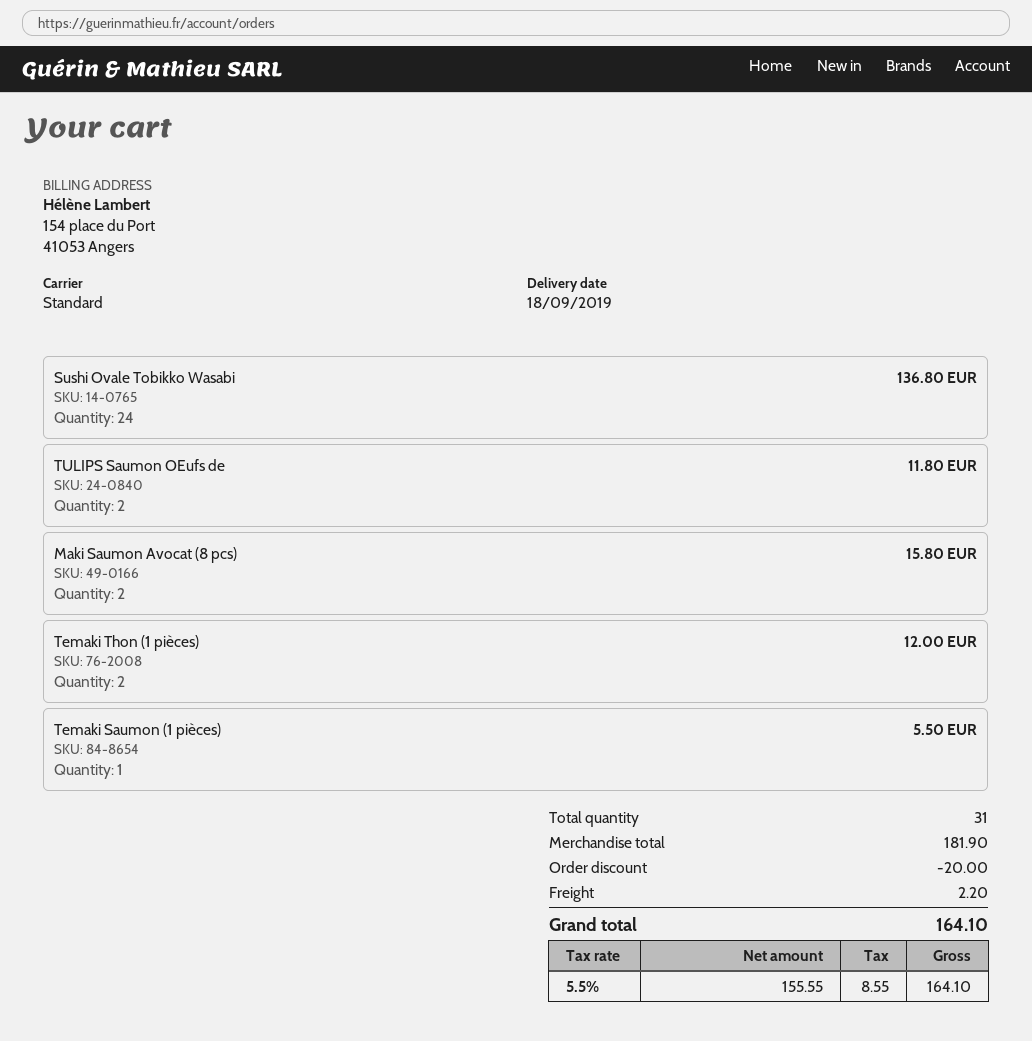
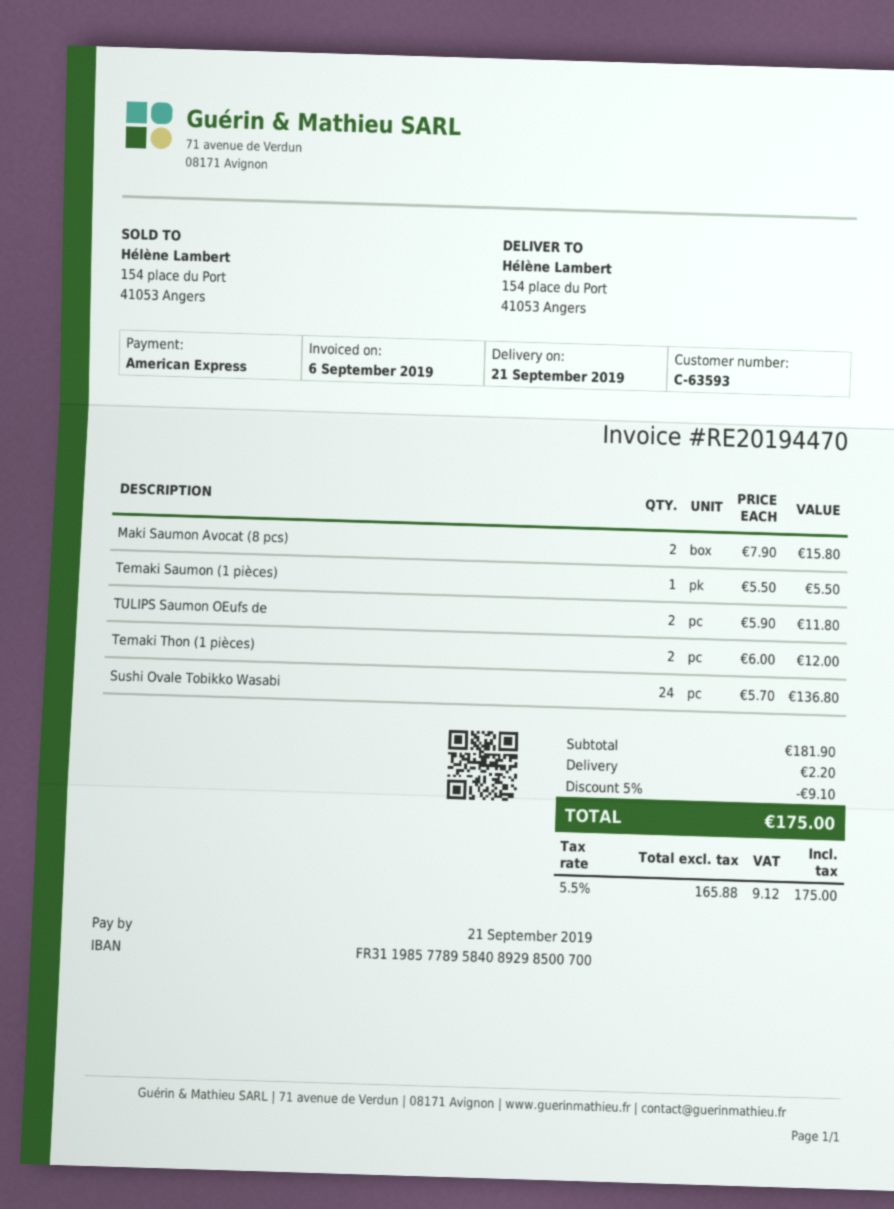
delivery date: 2019-09-18 -> 2019-09-21
discount: 20.00 -> 9.10
net: 155.55 -> 165.88
tax: 5.5% = 8.55 -> 5.5% = 9.12
total: 164.10 -> 175.00

